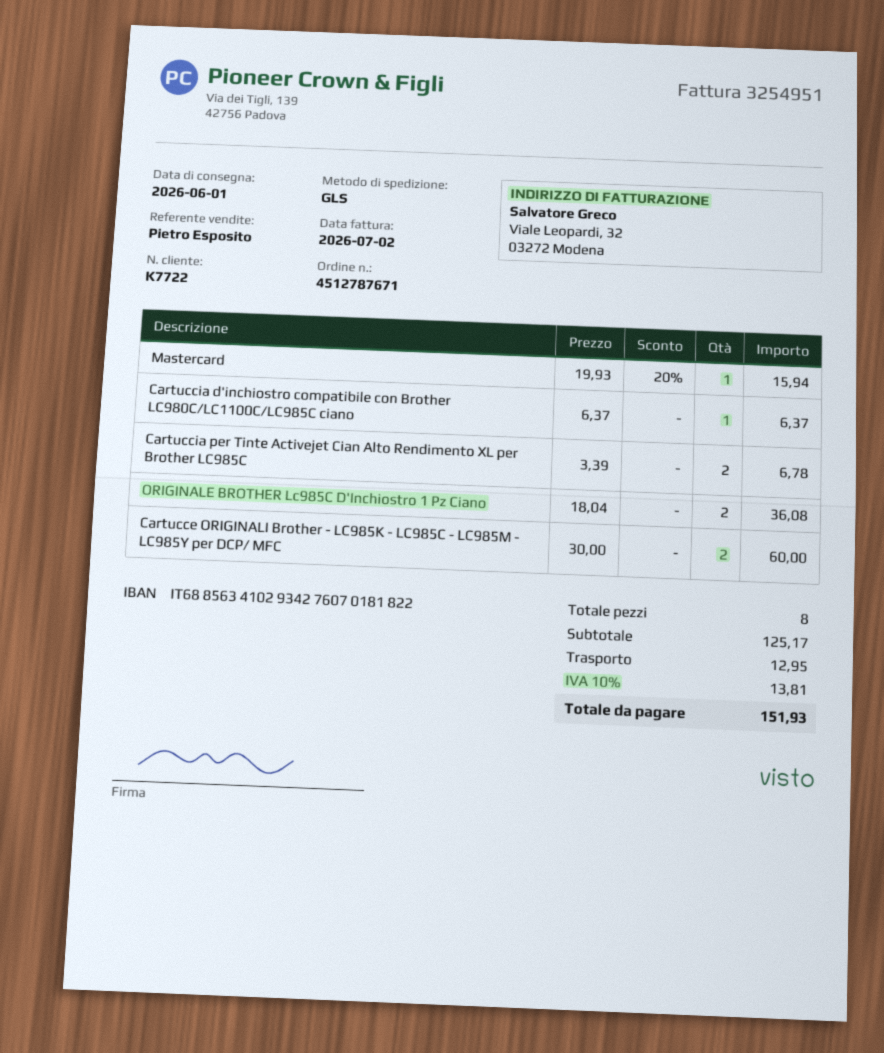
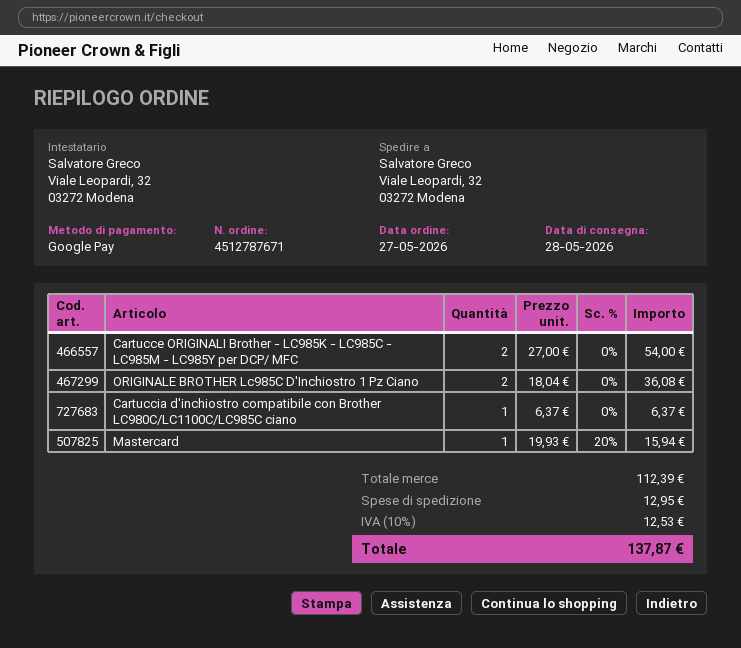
delivery date: 2026-06-01 -> 2026-05-28
Cartuccia per Tinte Activejet Cian Alto Rendimento XL per Brother LC985C: 2 x 3.39 = 6.78 -> none
Cartucce ORIGINALI Brother - LC985K - LC985C - LC985M - LC985Y per DCP/ MFC: 2 x 30.00 = 60.00 -> 2 x 27.00 = 54.00
subtotal: 125.17 -> 112.39
tax: 10% = 13.81 -> 10% = 12.53
total: 151.93 -> 137.87

